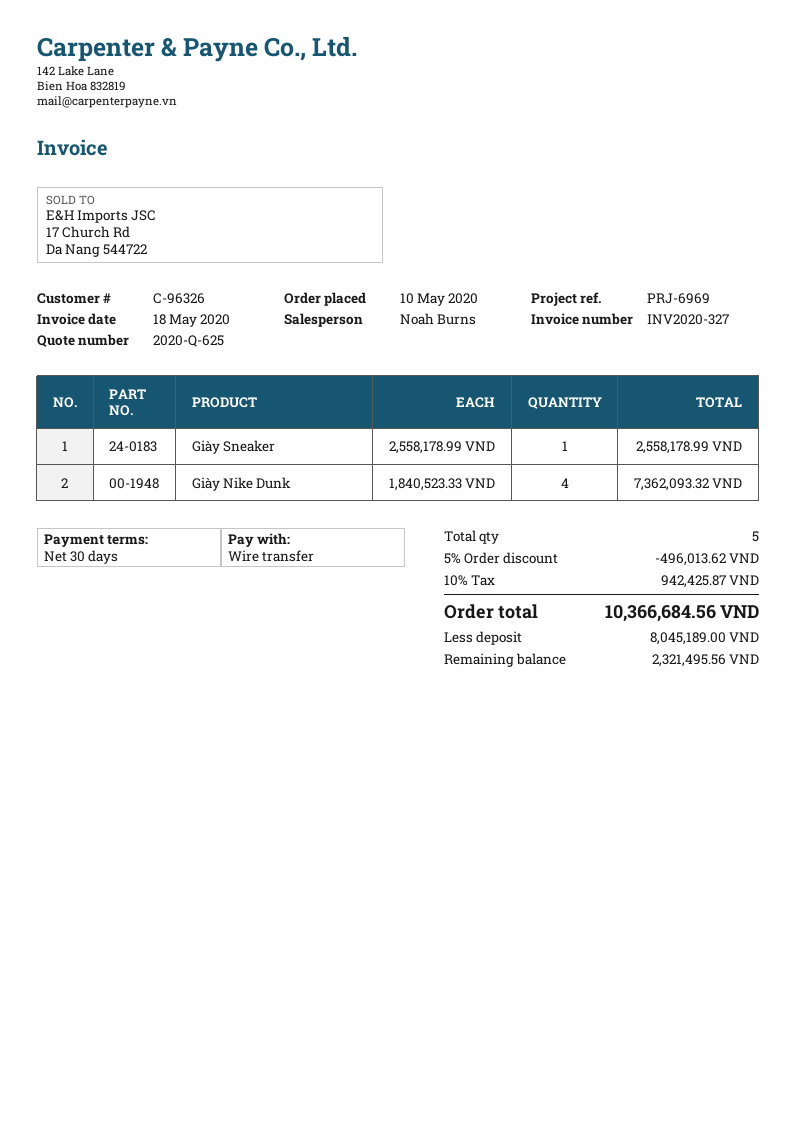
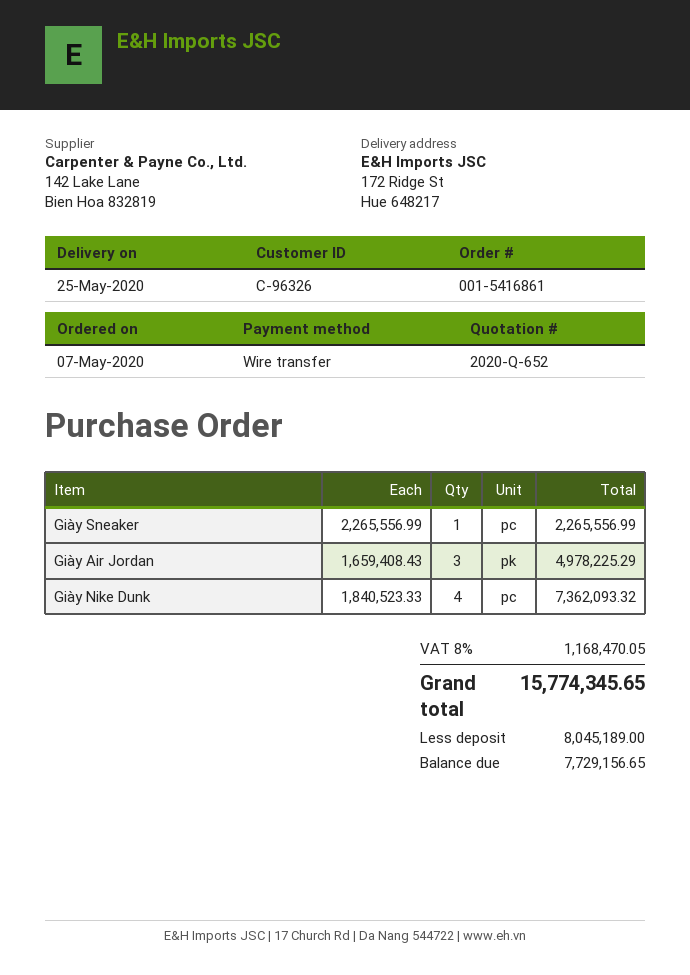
quote number: 2020-Q-625 -> 2020-Q-652
order date: 2020-05-10 -> 2020-05-07
Giày Sneaker: 1 x 2558178.99 = 2558178.99 -> 1 x 2265556.99 = 2265556.99
Giày Air Jordan: none -> 3 x 1659408.43 = 4978225.29
discount: 5% = 496013.62 -> none
tax: 10% = 942425.87 -> 8% = 1168470.05
total: 10366684.56 -> 15774345.65
balance: 2321495.56 -> 7729156.65

